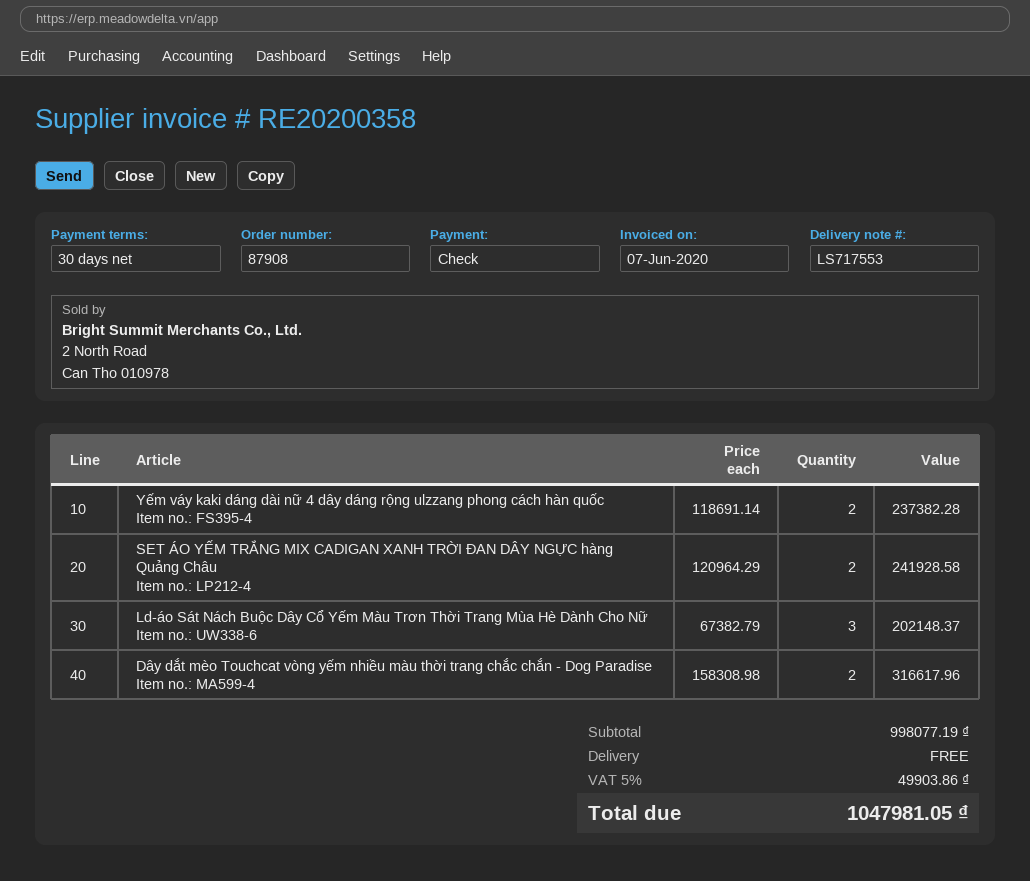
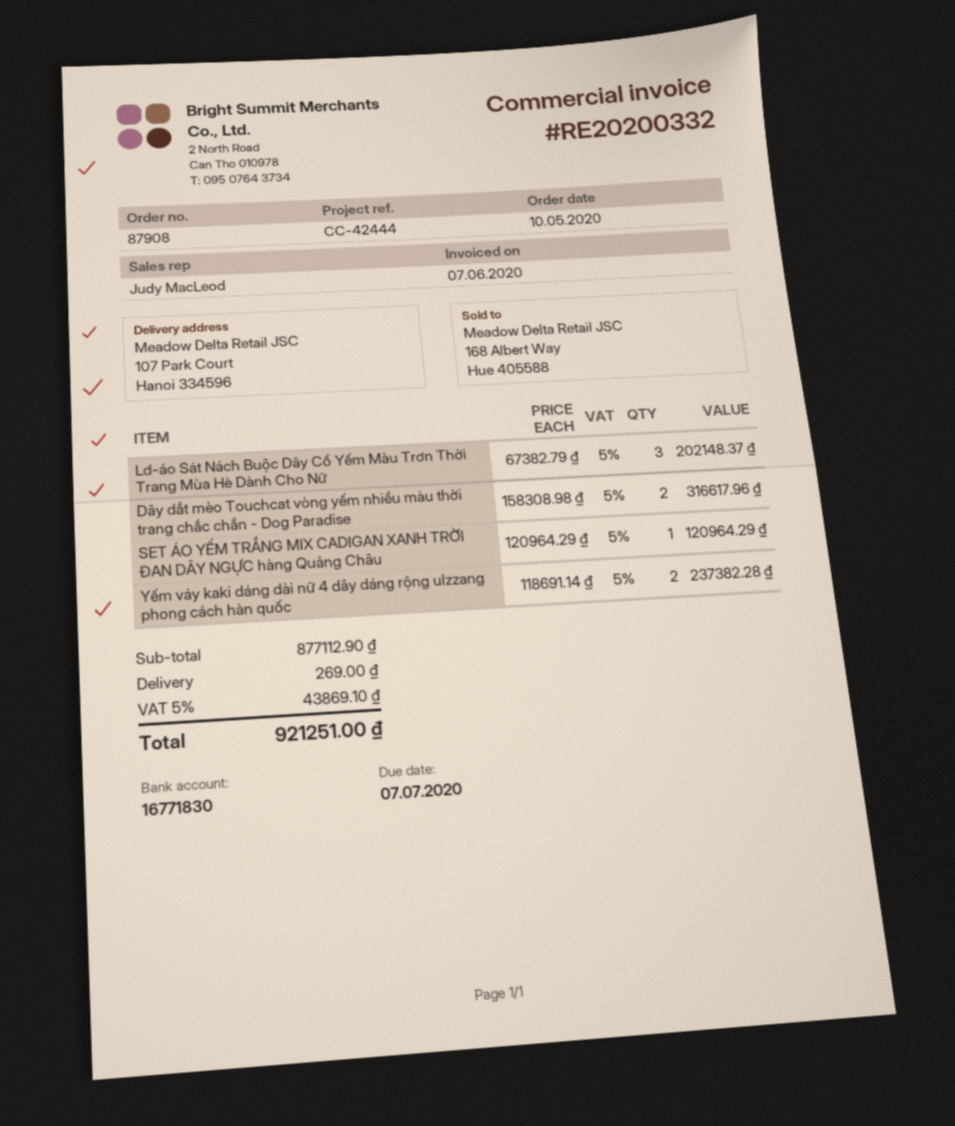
invoice number: RE20200358 -> RE20200332
SET ÁO YẾM TRẮNG MIX CADIGAN XANH TRỜI ĐAN DÂY NGỰC hàng Quảng Châu: 2 x 120964.29 = 241928.58 -> 1 x 120964.29 = 120964.29
subtotal: 998077.19 -> 877112.90
shipping: 0.00 -> 269.00
tax: 5% = 49903.86 -> 5% = 43869.10
total: 1047981.05 -> 921251.00

